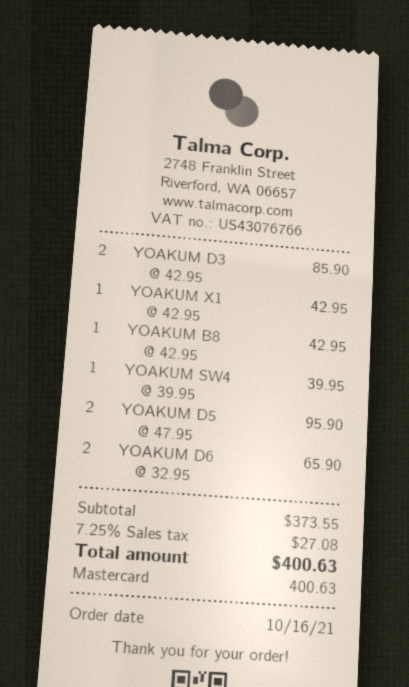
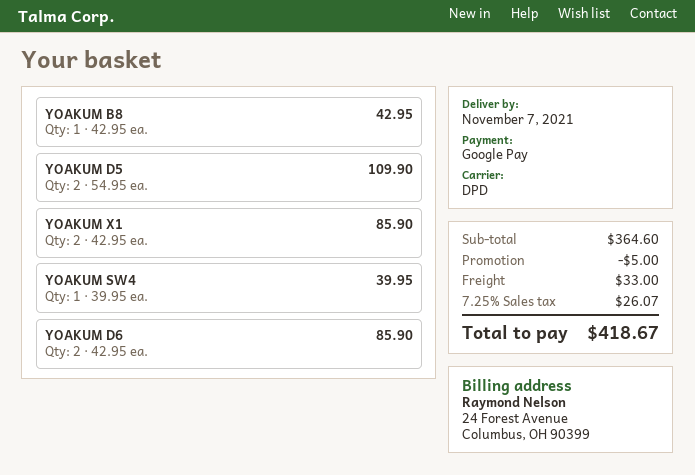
payment method: Mastercard -> Google Pay
YOAKUM D3: 2 x 42.95 = 85.90 -> none
YOAKUM X1: 1 x 42.95 = 42.95 -> 2 x 42.95 = 85.90
YOAKUM D5: 2 x 47.95 = 95.90 -> 2 x 54.95 = 109.90
YOAKUM D6: 2 x 32.95 = 65.90 -> 2 x 42.95 = 85.90
subtotal: 373.55 -> 364.60
discount: none -> 5.00
shipping: none -> 33.00
tax: 7.25% = 27.08 -> 7.25% = 26.07
total: 400.63 -> 418.67

